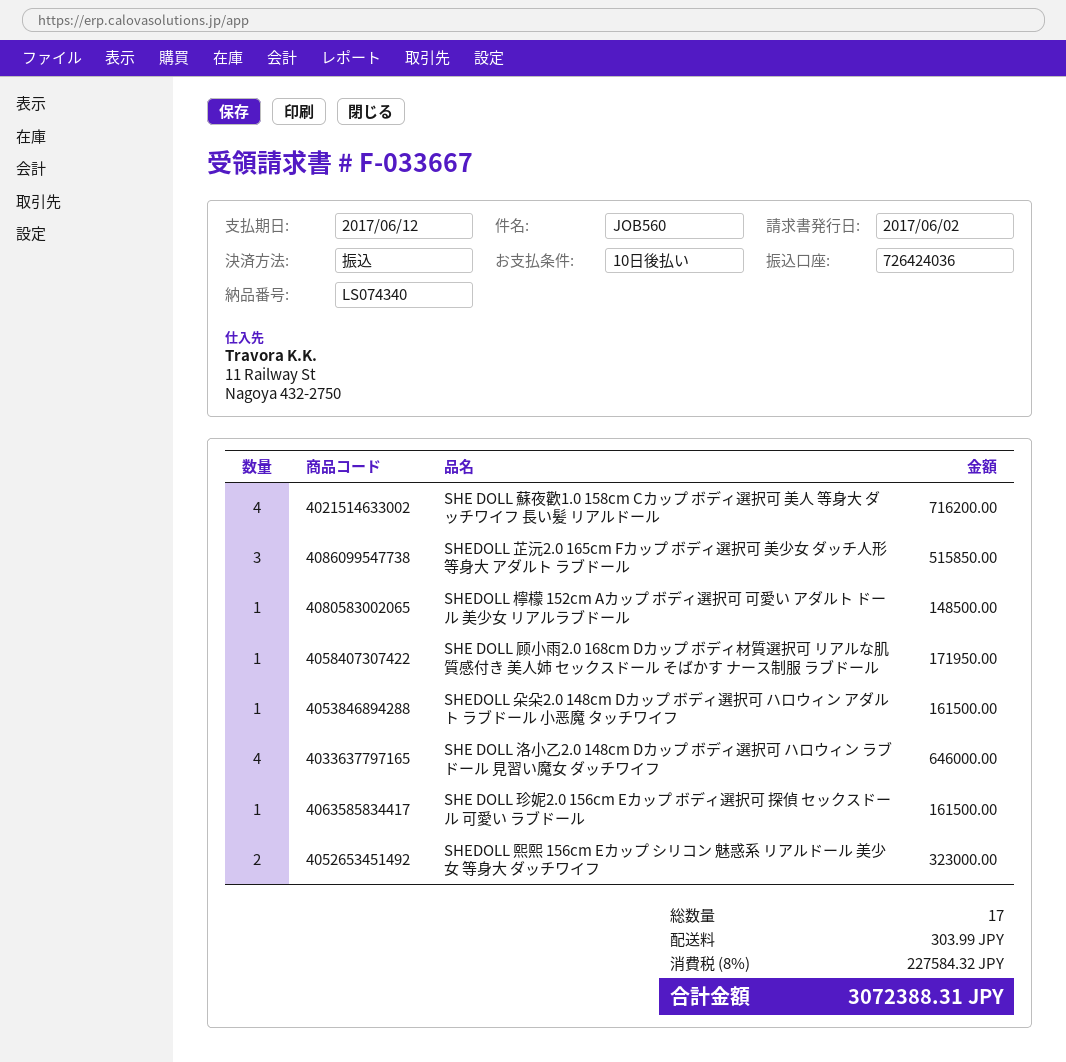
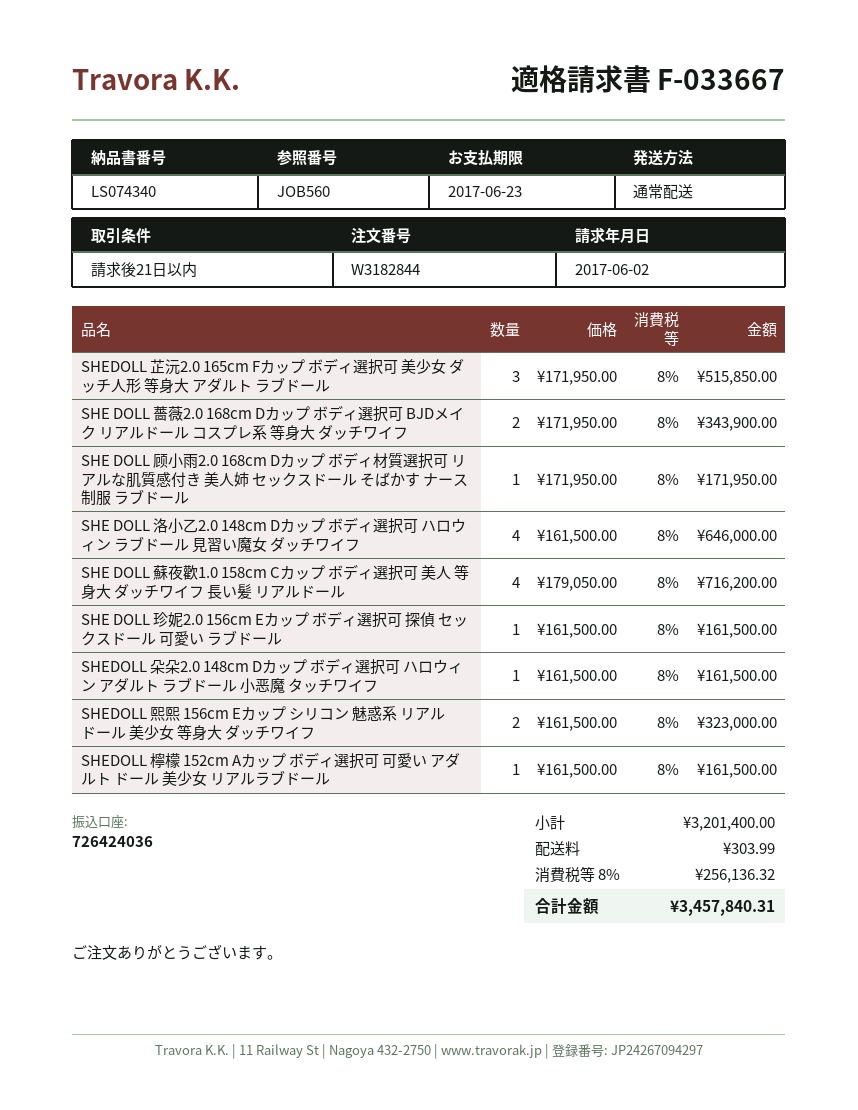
payment terms: 10 days -> 21 days
due date: 2017-06-12 -> 2017-06-23
SHEDOLL 檸檬 152cm Aカップ ボディ選択可 可愛い アダルト ドール 美少女 リアルラブドール: 1 for 148500.00 -> 1 for 161500.00
SHE DOLL 薔薇2.0 168cm Dカップ ボディ選択可 BJDメイク リアルドール コスプレ系 等身大 ダッチワイフ: none -> 2 for 343900.00
tax: 8% = 227584.32 -> 8% = 256136.32
total: 3072388.31 -> 3457840.31

